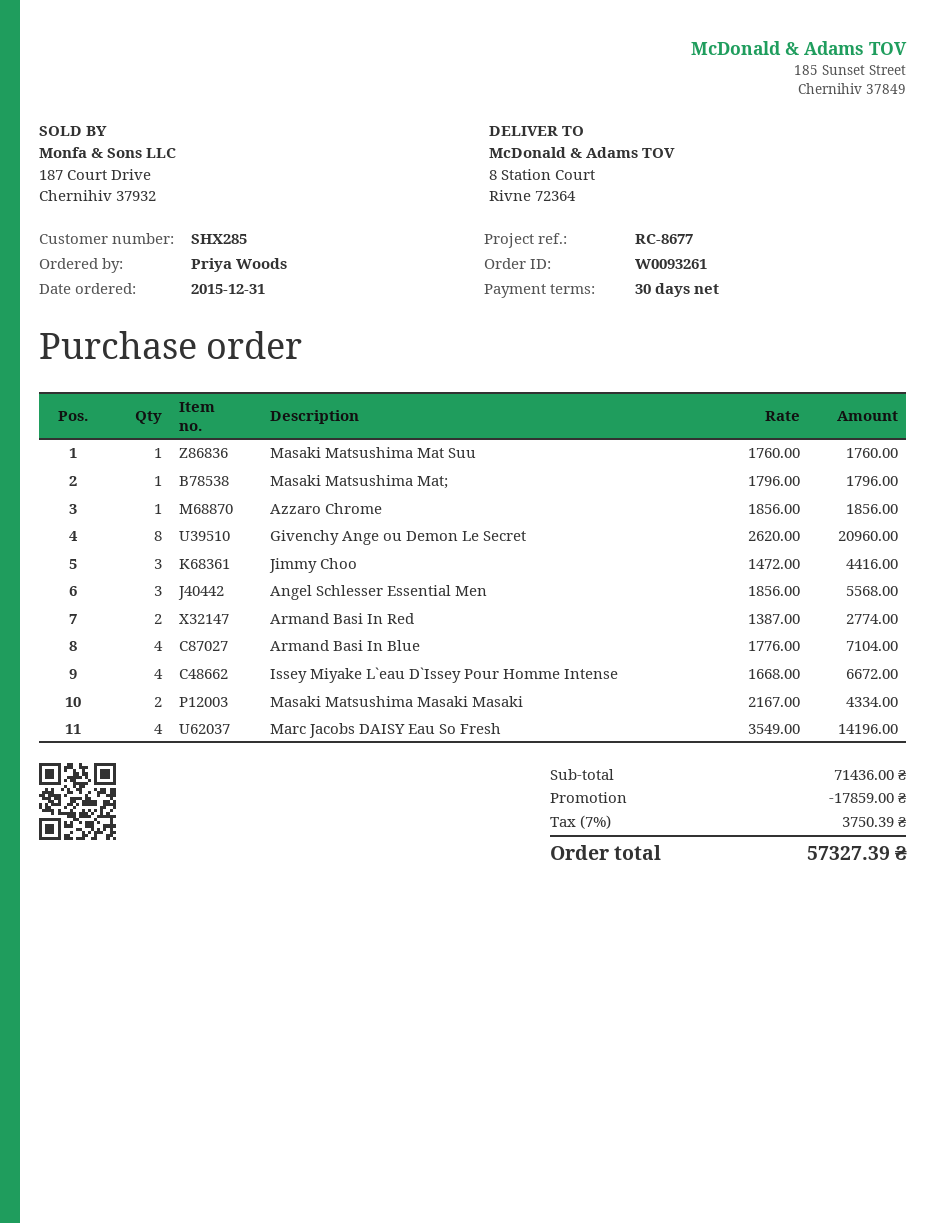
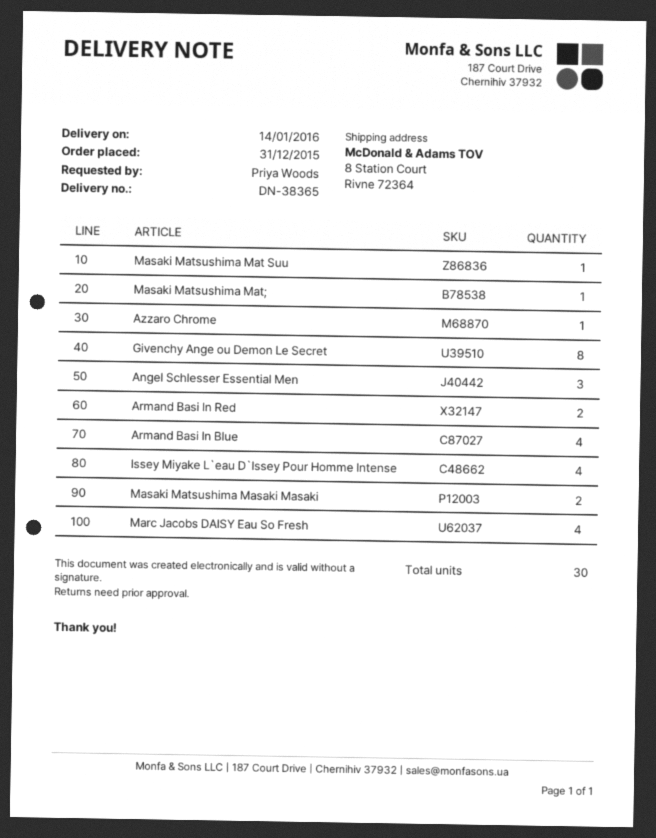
Jimmy Choo: 3 -> none

